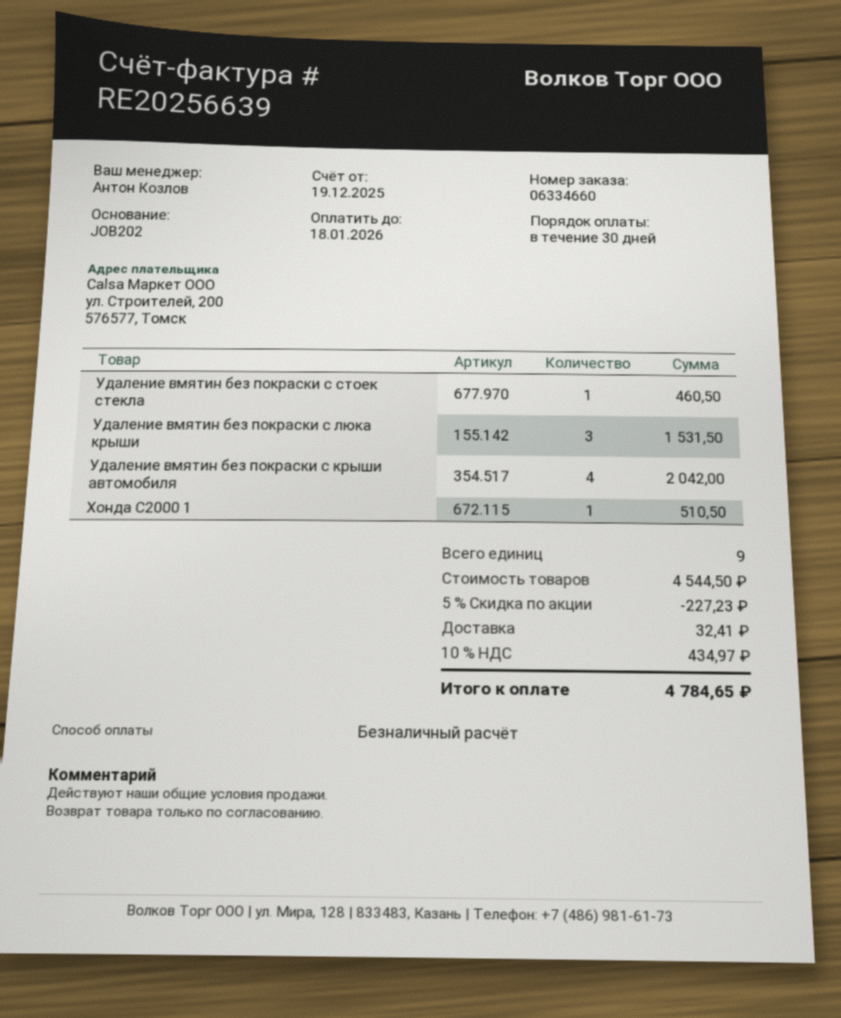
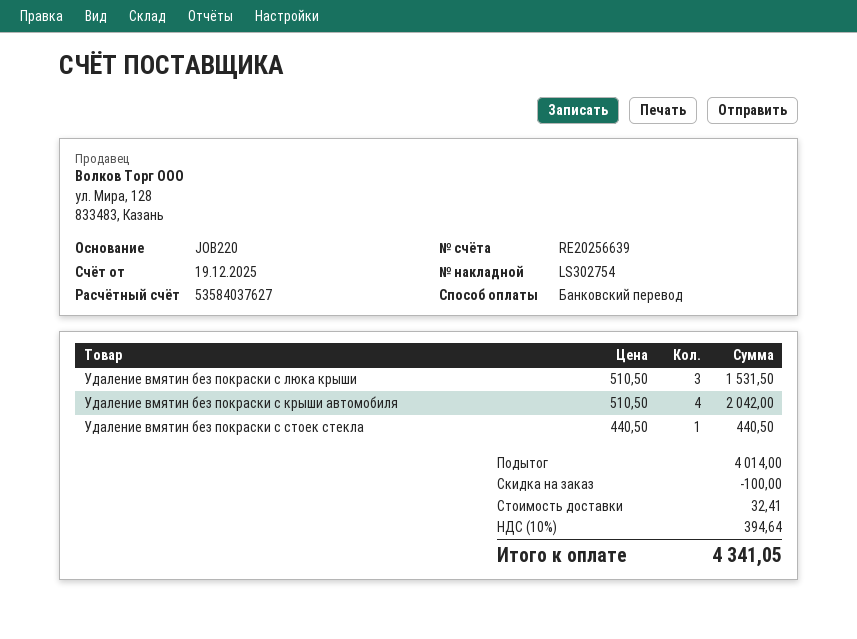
reference: JOB202 -> JOB220
Удаление вмятин без покраски с стоек стекла: 1 for 460.50 -> 1 for 440.50
Хонда С2000 1: 1 for 510.50 -> none
subtotal: 4544.50 -> 4014.00
discount: 227.23 -> 100.00
tax: 10% = 434.97 -> 10% = 394.64
total: 4784.65 -> 4341.05

